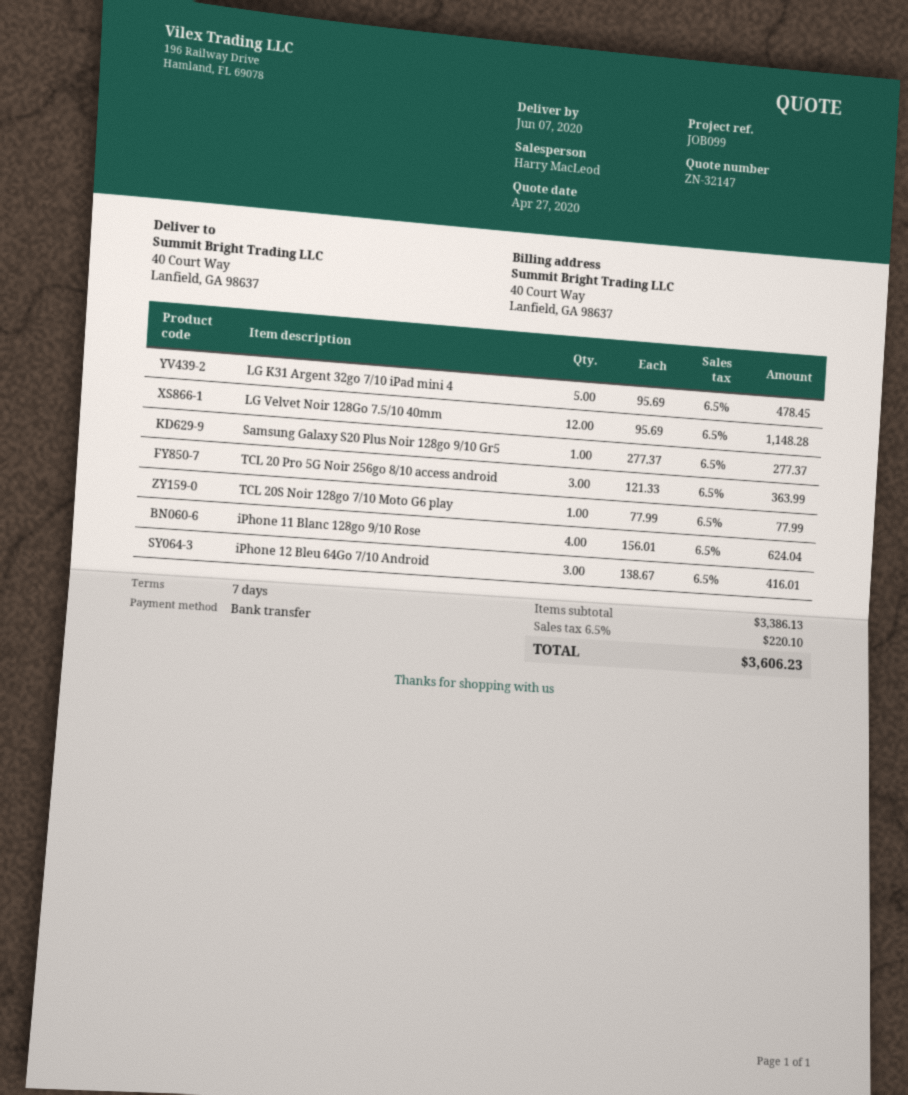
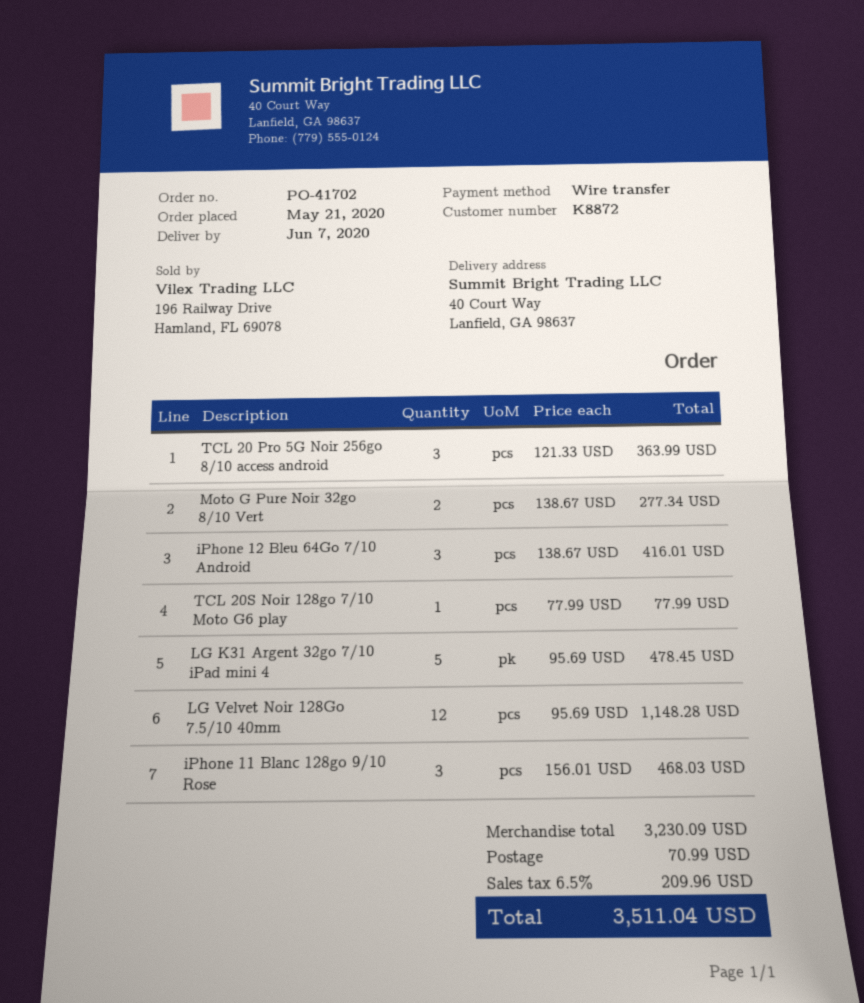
Samsung Galaxy S20 Plus Noir 128go 9/10 Gr5: 1 x 277.37 = 277.37 -> none
iPhone 11 Blanc 128go 9/10 Rose: 4 x 156.01 = 624.04 -> 3 x 156.01 = 468.03
Moto G Pure Noir 32go 8/10 Vert: none -> 2 x 138.67 = 277.34
subtotal: 3386.13 -> 3230.09
shipping: none -> 70.99
tax: 6.5% = 220.10 -> 6.5% = 209.96
total: 3606.23 -> 3511.04

